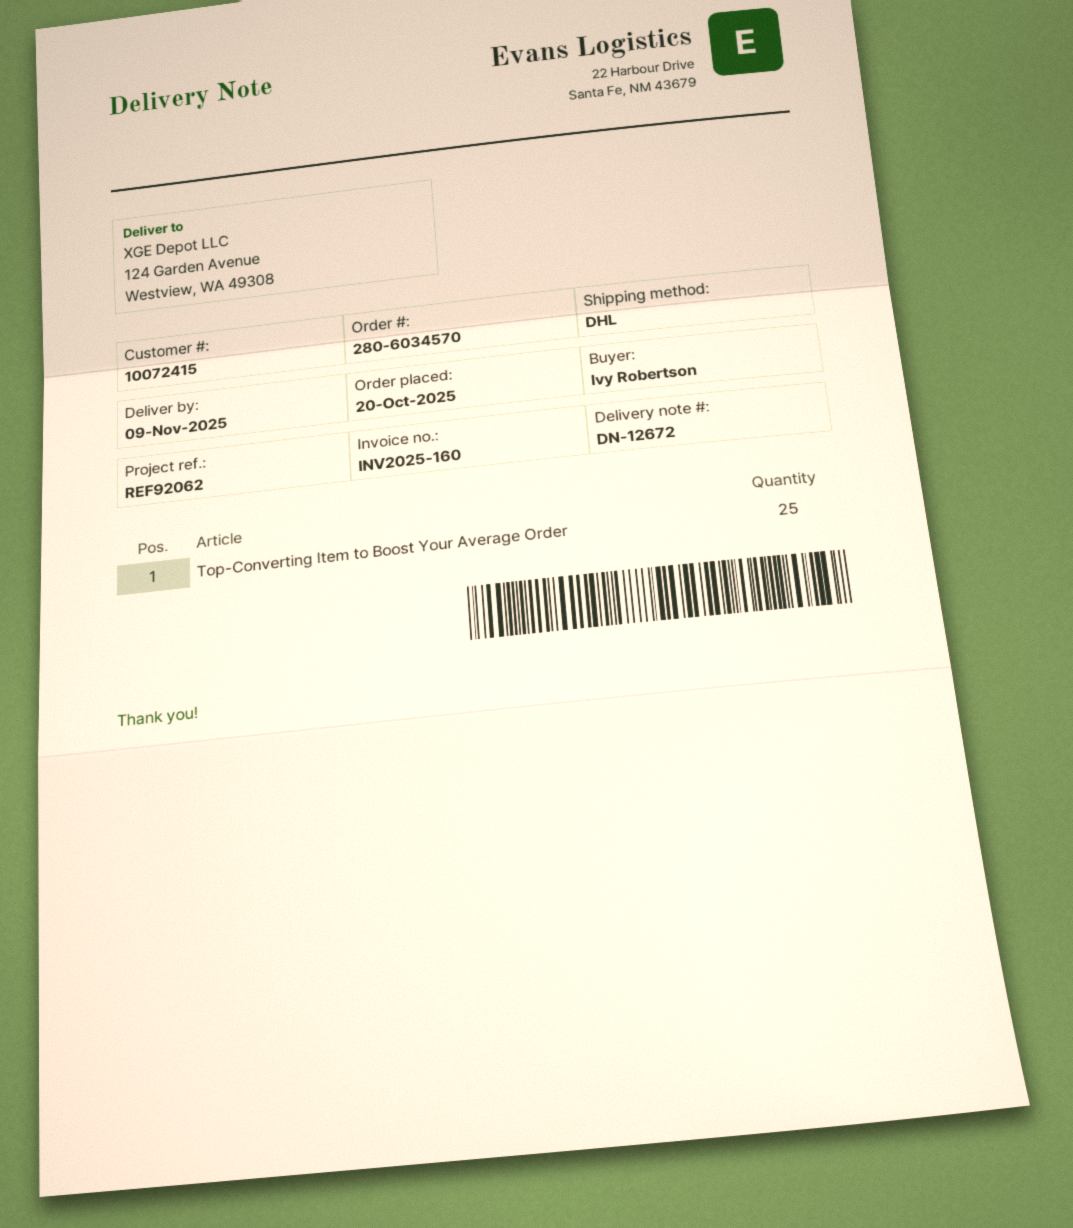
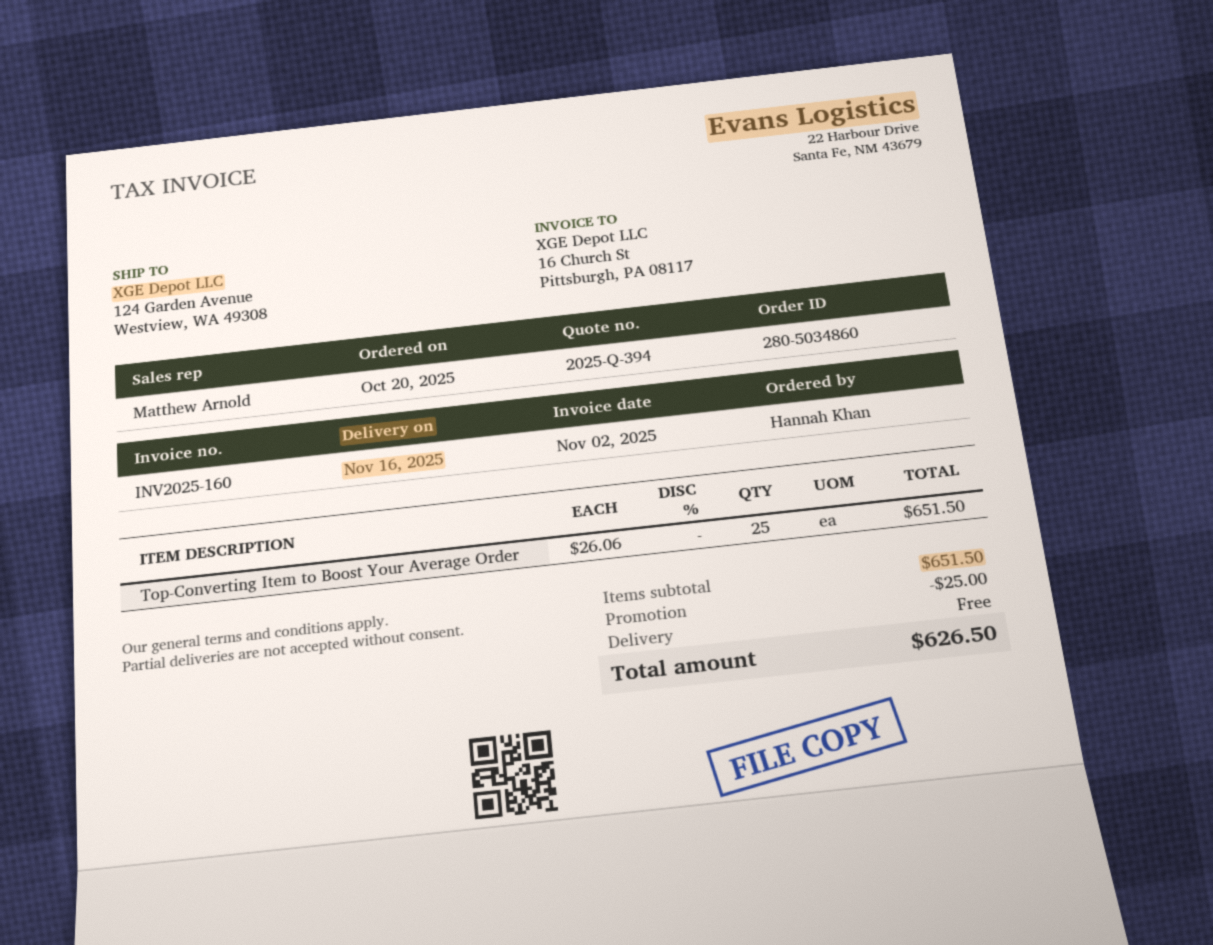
order number: 280-6034570 -> 280-5034860
delivery date: 2025-11-09 -> 2025-11-16
ordered by: Ivy Robertson -> Hannah Khan

